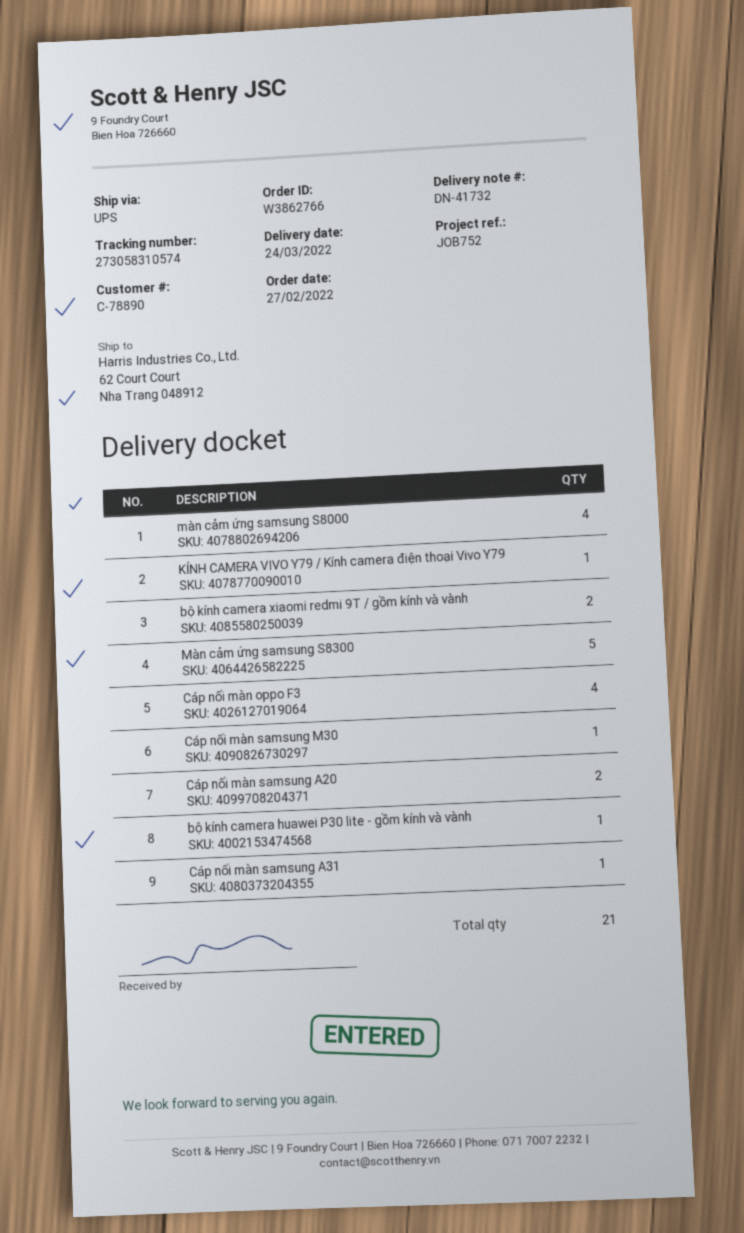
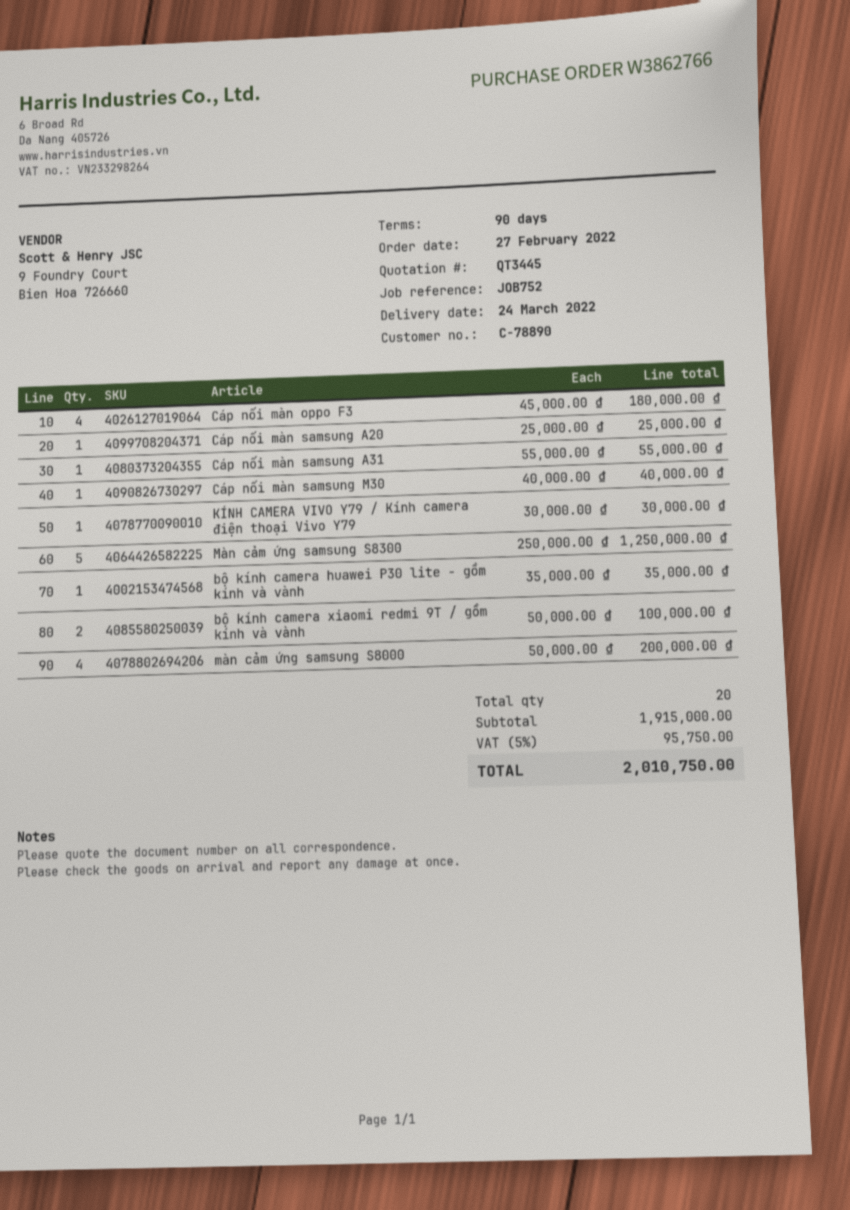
Cáp nối màn samsung A20: 2 -> 1
total quantity: 21 -> 20

